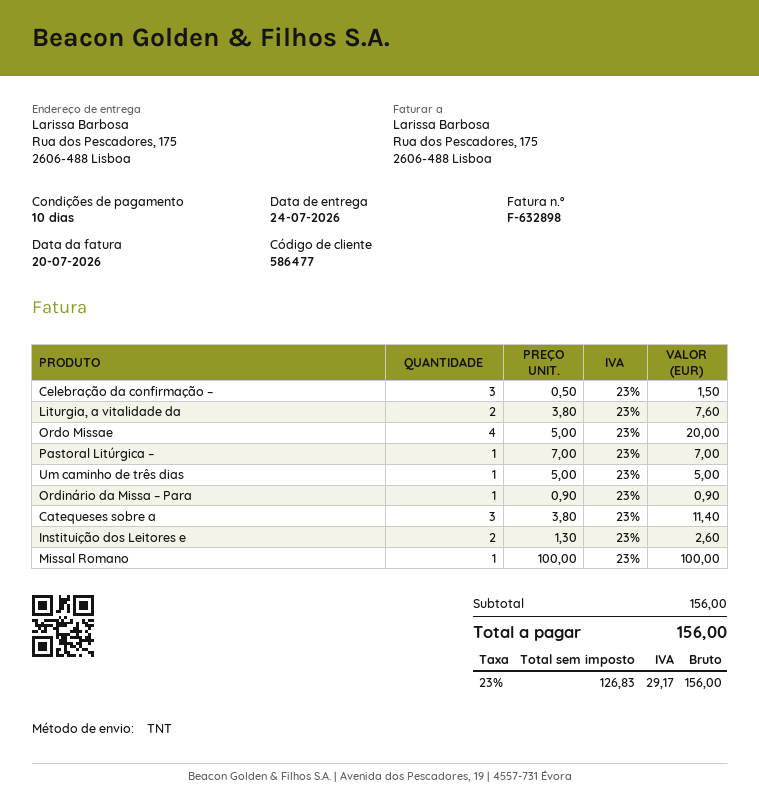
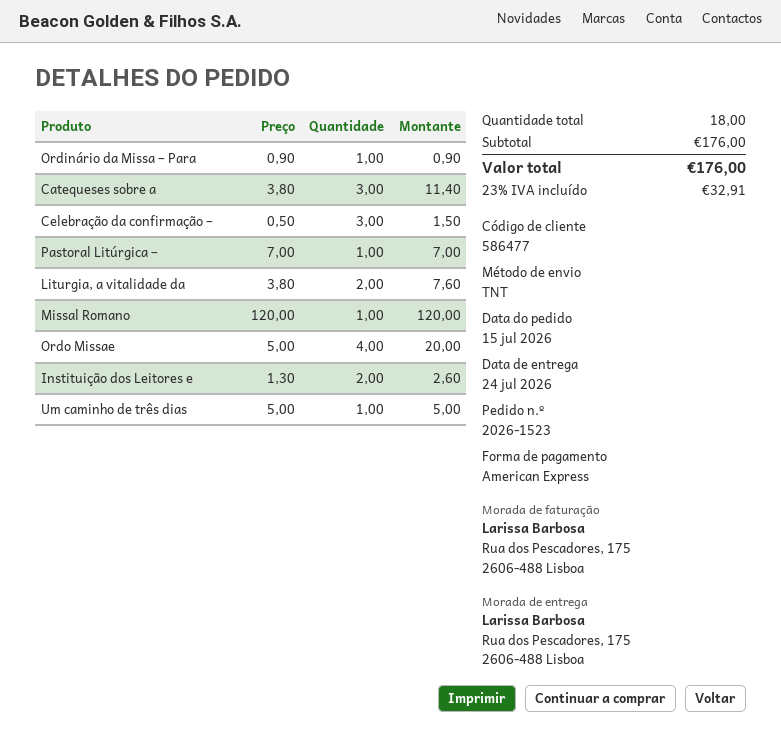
Missal Romano: 1 x 100.00 = 100.00 -> 1 x 120.00 = 120.00
subtotal: 156.00 -> 176.00
tax: 23% = 29.17 -> 23% = 32.91
total: 156.00 -> 176.00

